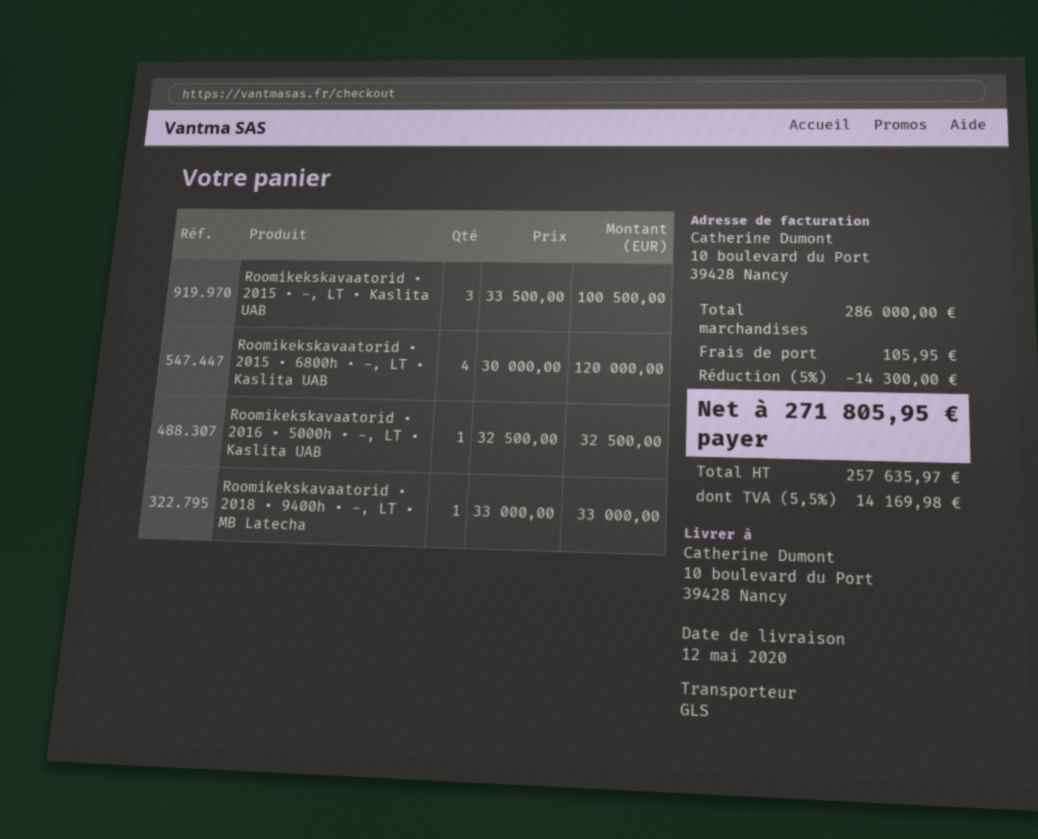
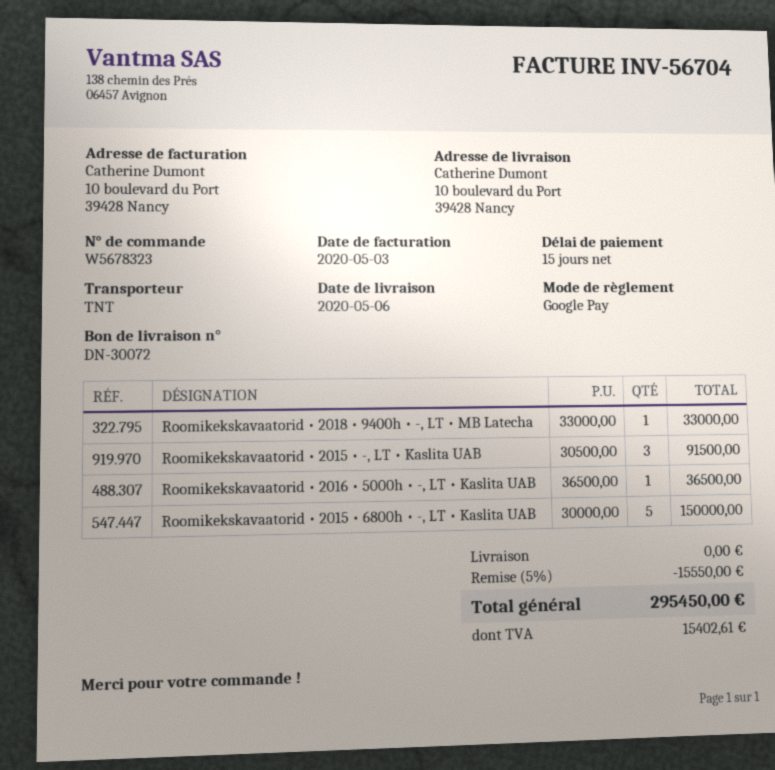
delivery date: 2020-05-12 -> 2020-05-06
shipping method: GLS -> TNT
Roomikekskavaatorid • 2015 • -, LT • Kaslita UAB: 3 x 33500.00 = 100500.00 -> 3 x 30500.00 = 91500.00
Roomikekskavaatorid • 2015 • 6800h • -, LT • Kaslita UAB: 4 x 30000.00 = 120000.00 -> 5 x 30000.00 = 150000.00
Roomikekskavaatorid • 2016 • 5000h • -, LT • Kaslita UAB: 1 x 32500.00 = 32500.00 -> 1 x 36500.00 = 36500.00
discount: 5% = 14300.00 -> 5% = 15550.00
shipping: 105.95 -> 0.00
tax: 14169.98 -> 15402.61
total: 271805.95 -> 295450.00

